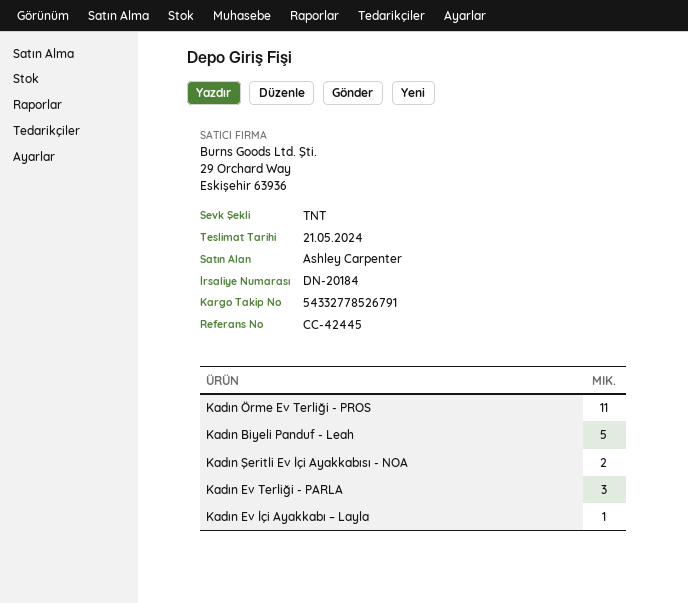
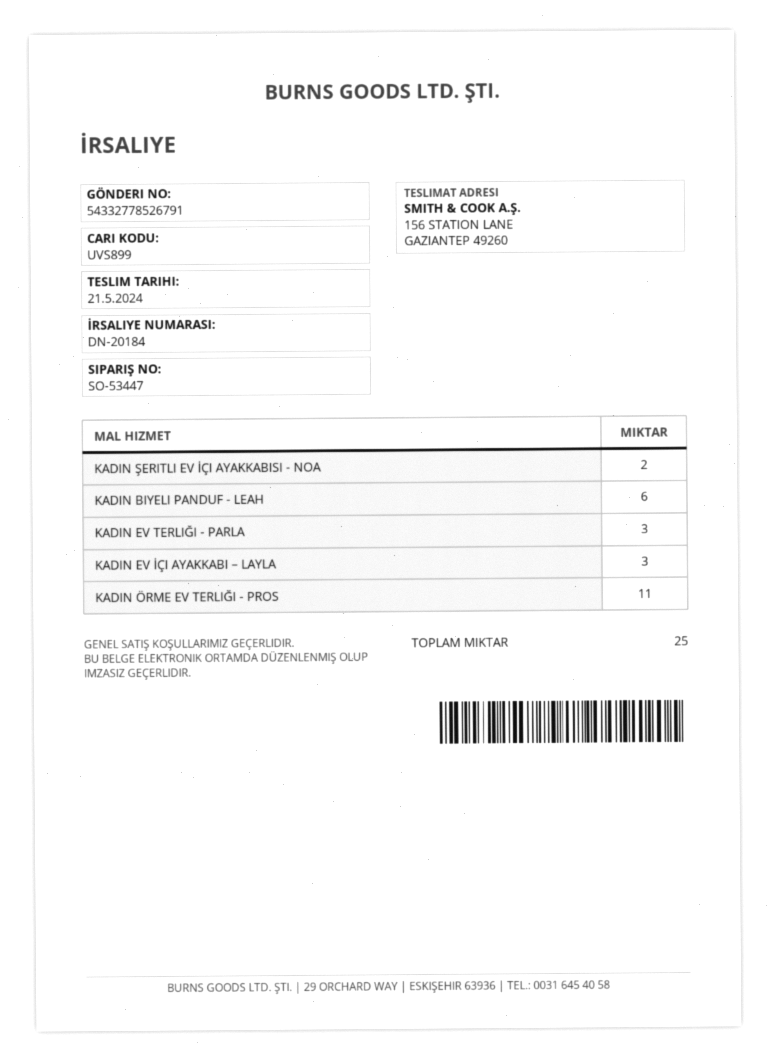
Kadın Biyeli Panduf - Leah: 5 -> 6
Kadın Ev İçi Ayakkabı – Layla: 1 -> 3

